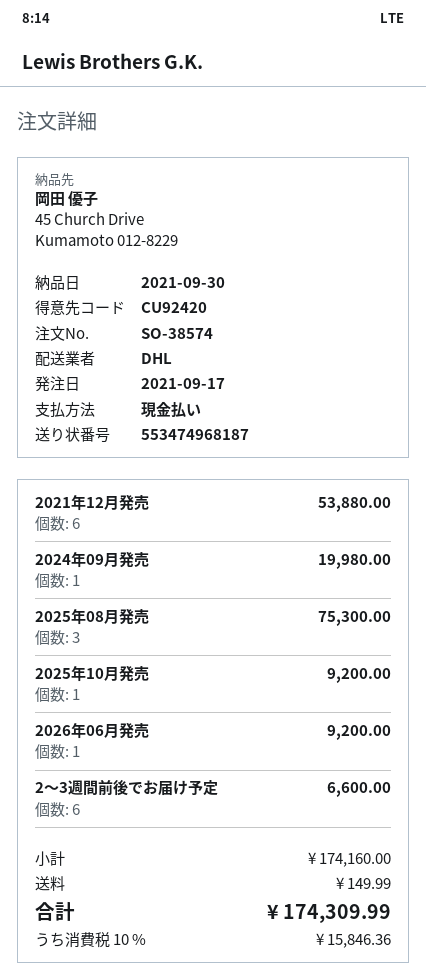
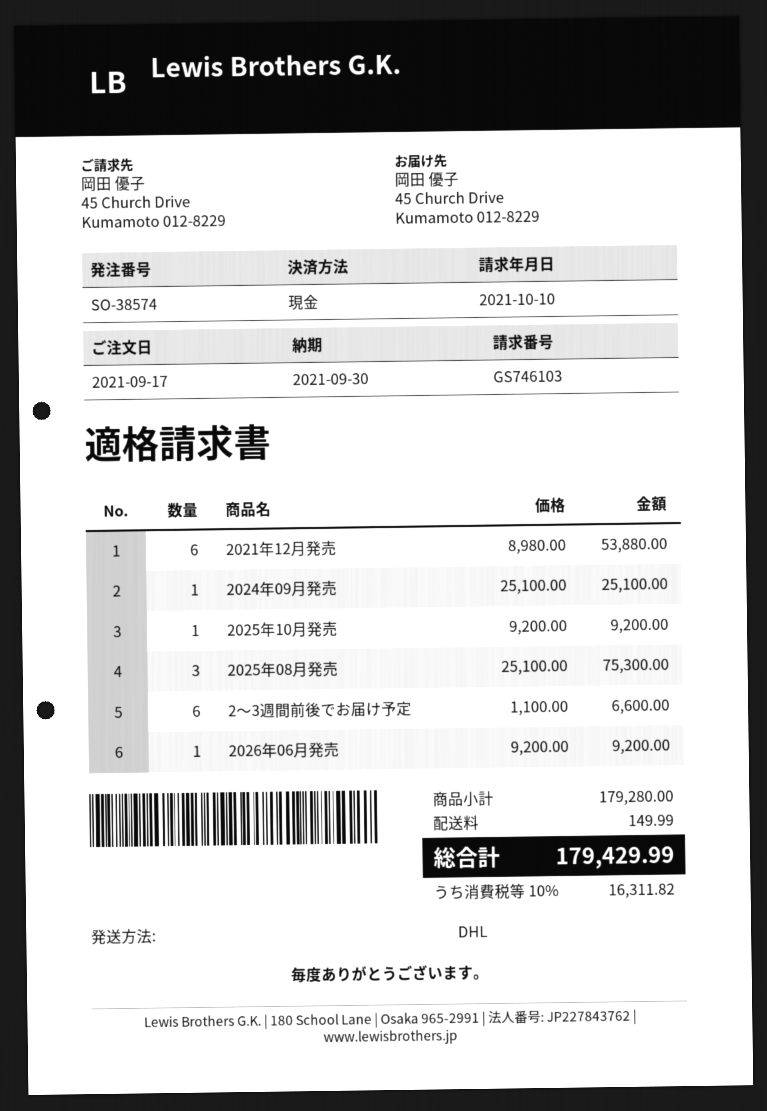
2024年09月発売: 1 for 19980.00 -> 1 for 25100.00
subtotal: 174160.00 -> 179280.00
tax: 10% = 15846.36 -> 10% = 16311.82
total: 174309.99 -> 179429.99

